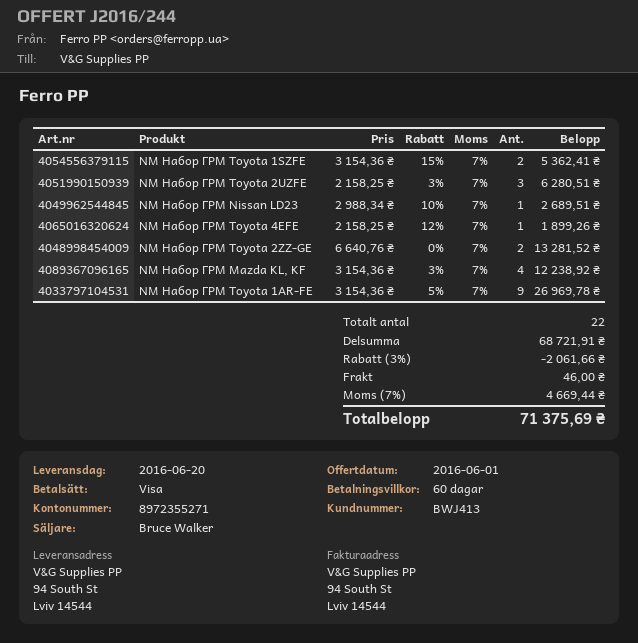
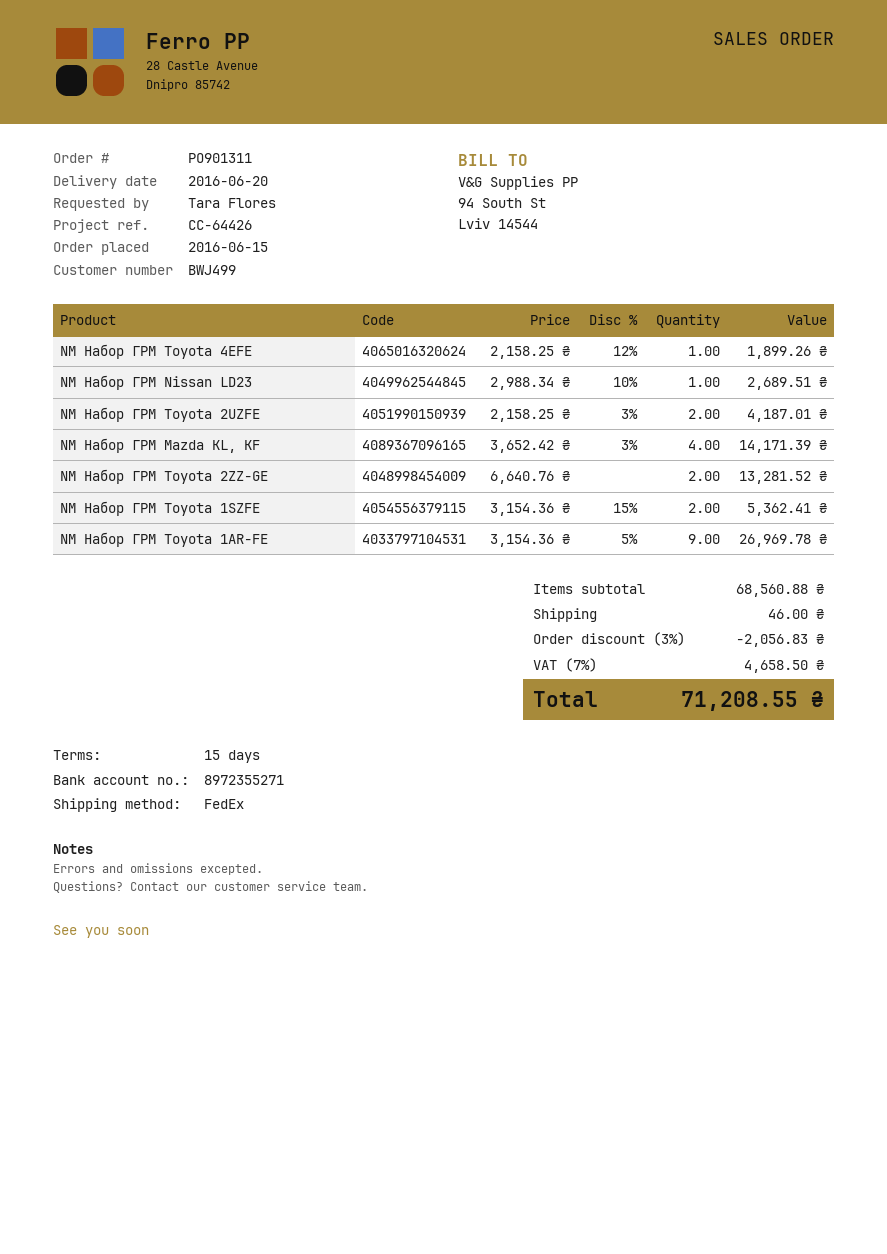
payment terms: 60 days -> 15 days
customer number: BWJ413 -> BWJ499
NM Набор ГРМ Toyota 2UZFE: 3 x 2158.25 - 3% = 6280.51 -> 2 x 2158.25 - 3% = 4187.01
NM Набор ГРМ Mazda KL, KF: 4 x 3154.36 - 3% = 12238.92 -> 4 x 3652.42 - 3% = 14171.39
subtotal: 68721.91 -> 68560.88
discount: 3% = 2061.66 -> 3% = 2056.83
tax: 7% = 4669.44 -> 7% = 4658.50
total: 71375.69 -> 71208.55

